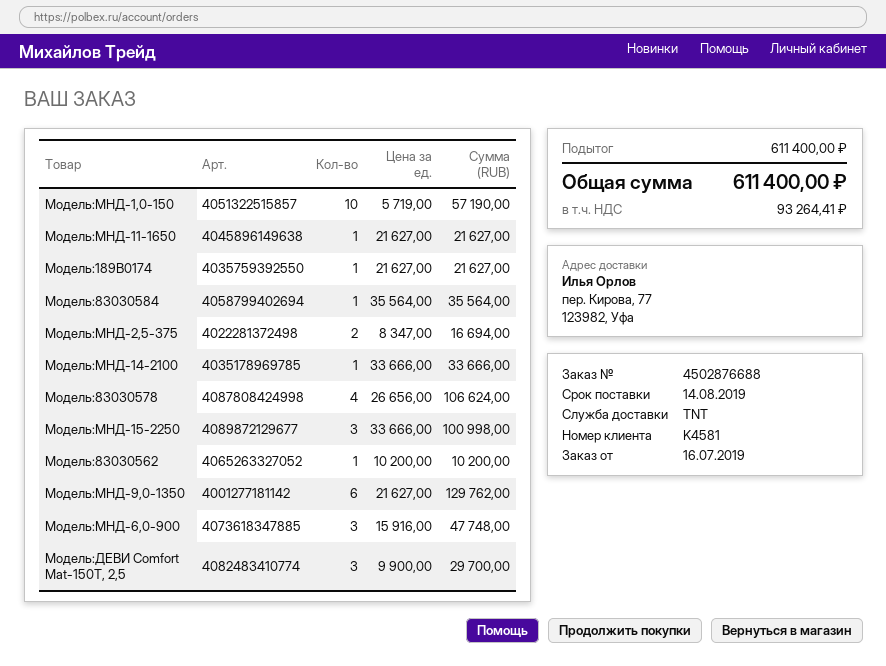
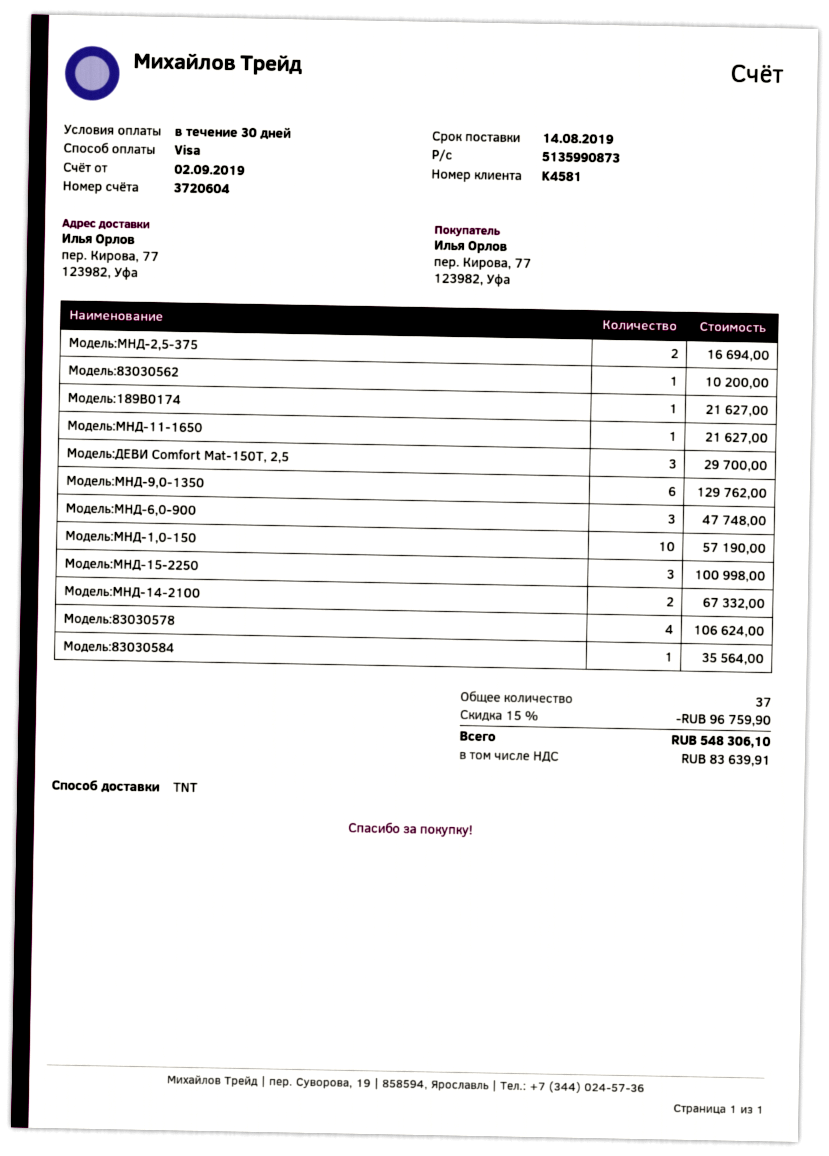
Модель:МНД-14-2100: 1 for 33666.00 -> 2 for 67332.00
discount: none -> 15% = 96759.90
tax: 93264.41 -> 83639.91
total: 611400.00 -> 548306.10

